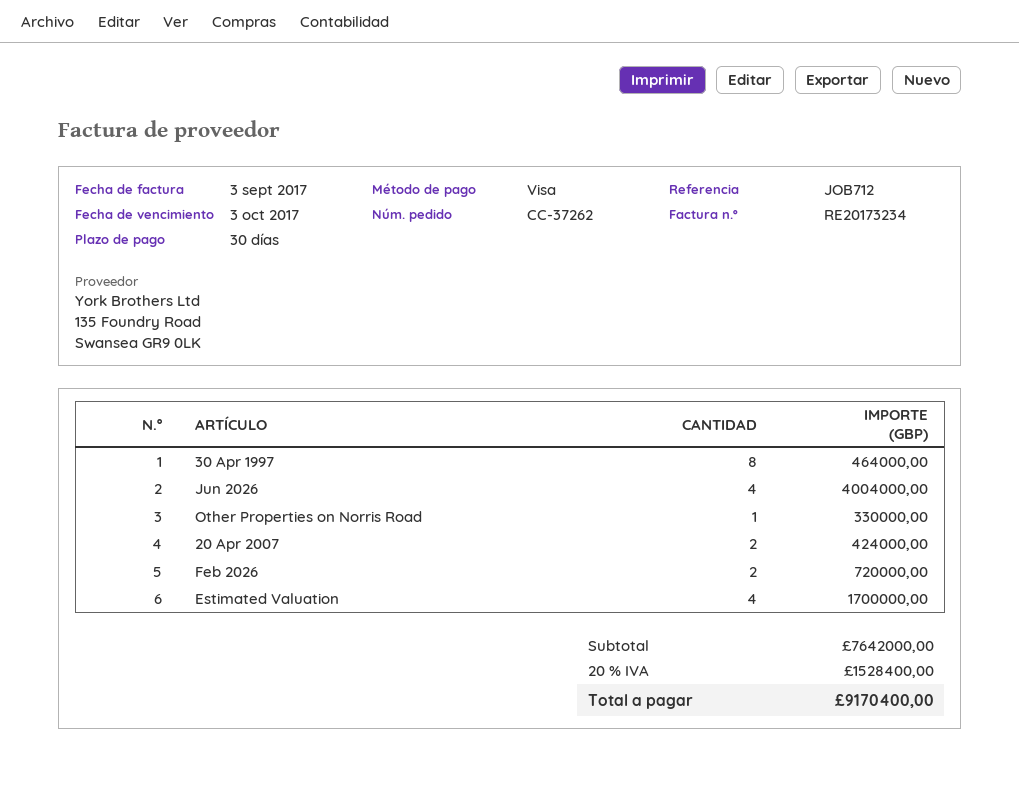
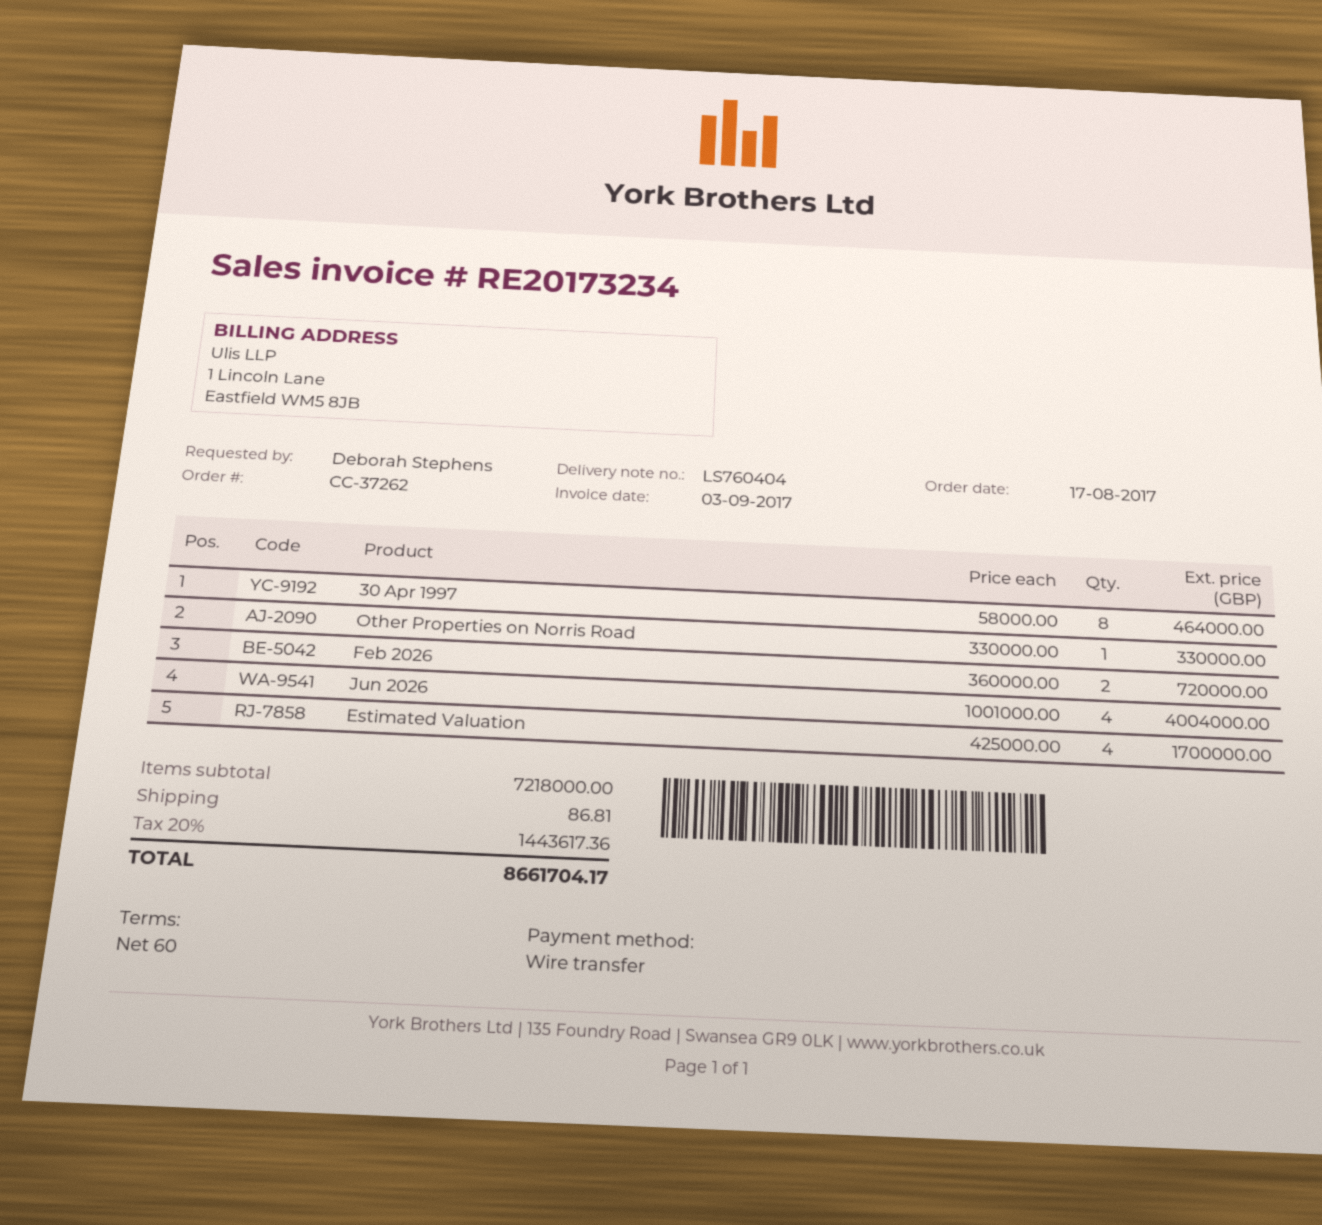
payment terms: 30 days -> 60 days
payment method: Visa -> bank transfer
20 Apr 2007: 2 for 424000.00 -> none
subtotal: 7642000.00 -> 7218000.00
shipping: none -> 86.81
tax: 20% = 1528400.00 -> 20% = 1443617.36
total: 9170400.00 -> 8661704.17

